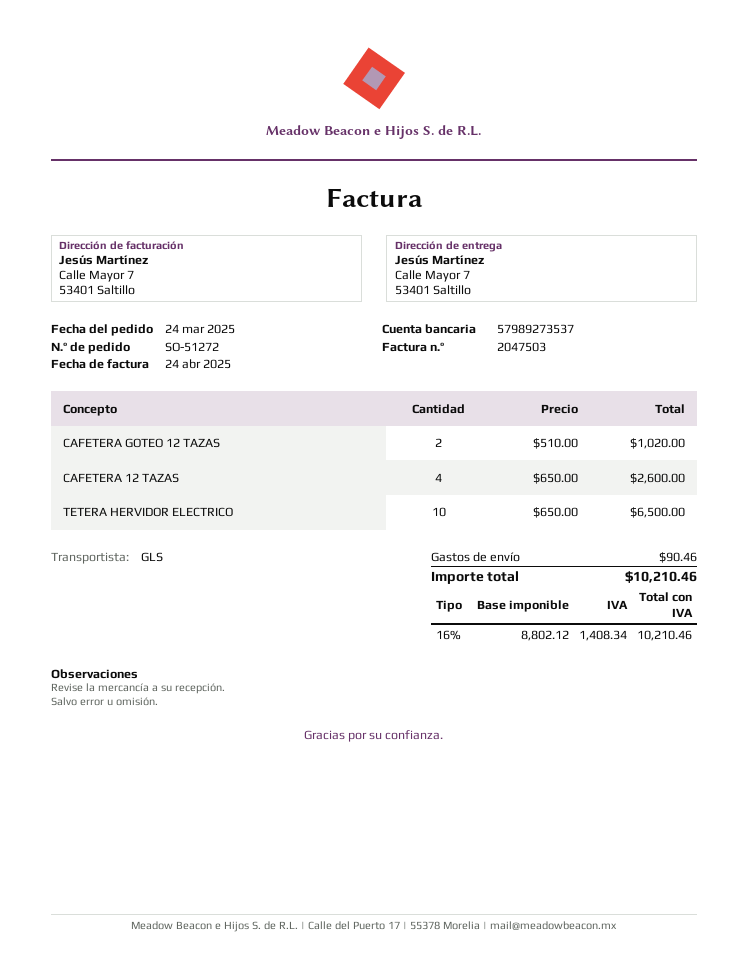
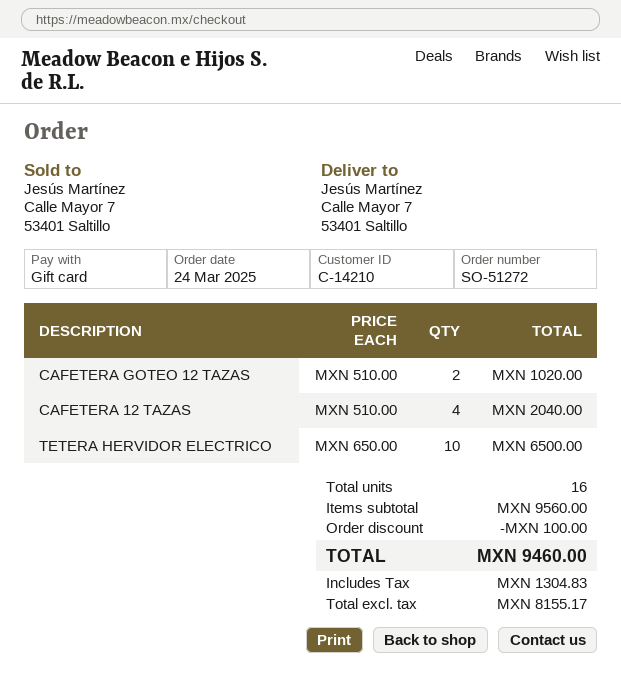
CAFETERA 12 TAZAS: 4 x 650.00 = 2600.00 -> 4 x 510.00 = 2040.00
discount: none -> 100.00
shipping: 90.46 -> none
net: 8802.12 -> 8155.17
tax: 1408.34 -> 1304.83
total: 10210.46 -> 9460.00

